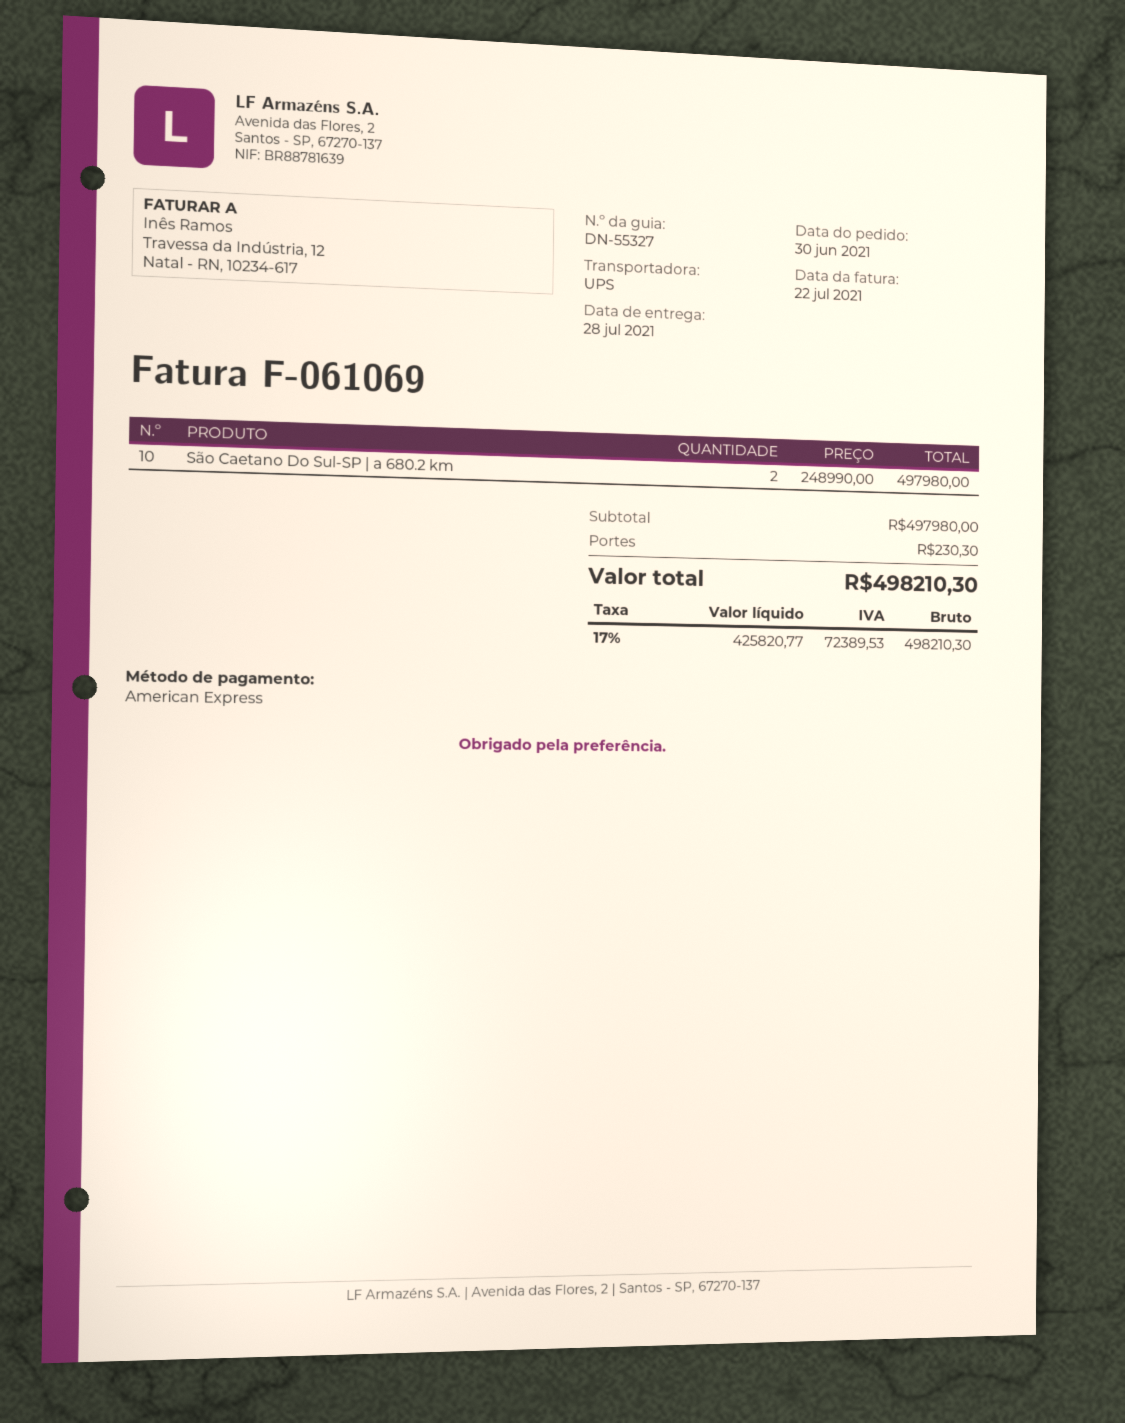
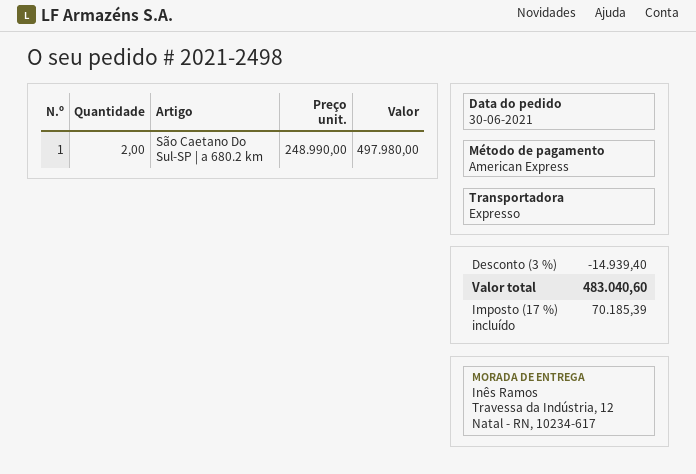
shipping method: UPS -> express
discount: none -> 3% = 14939.40
shipping: 230.30 -> none
tax: 17% = 72389.53 -> 17% = 70185.39
total: 498210.30 -> 483040.60

